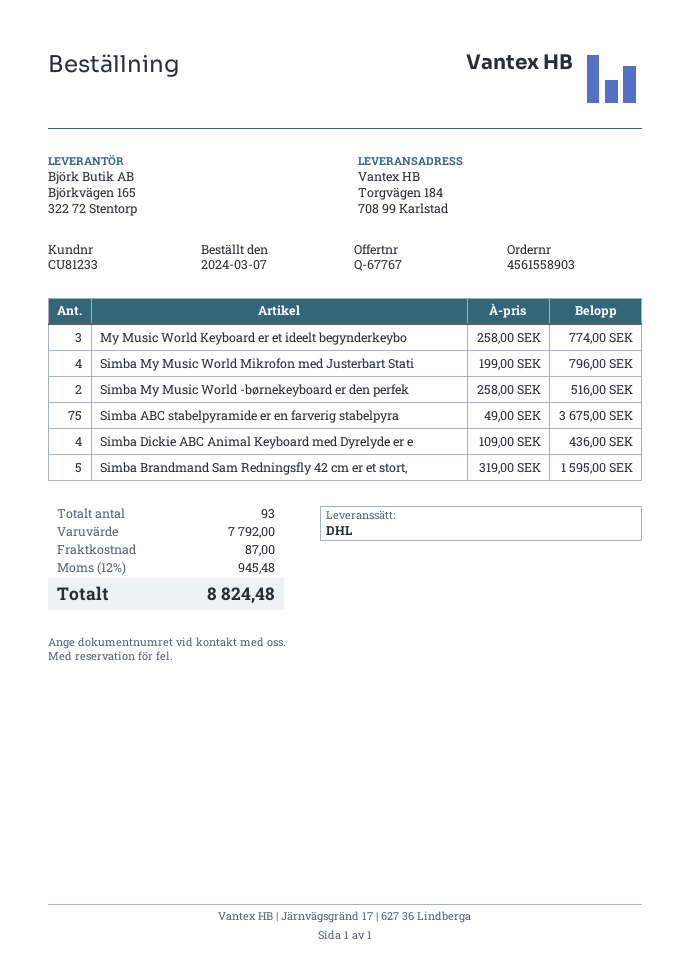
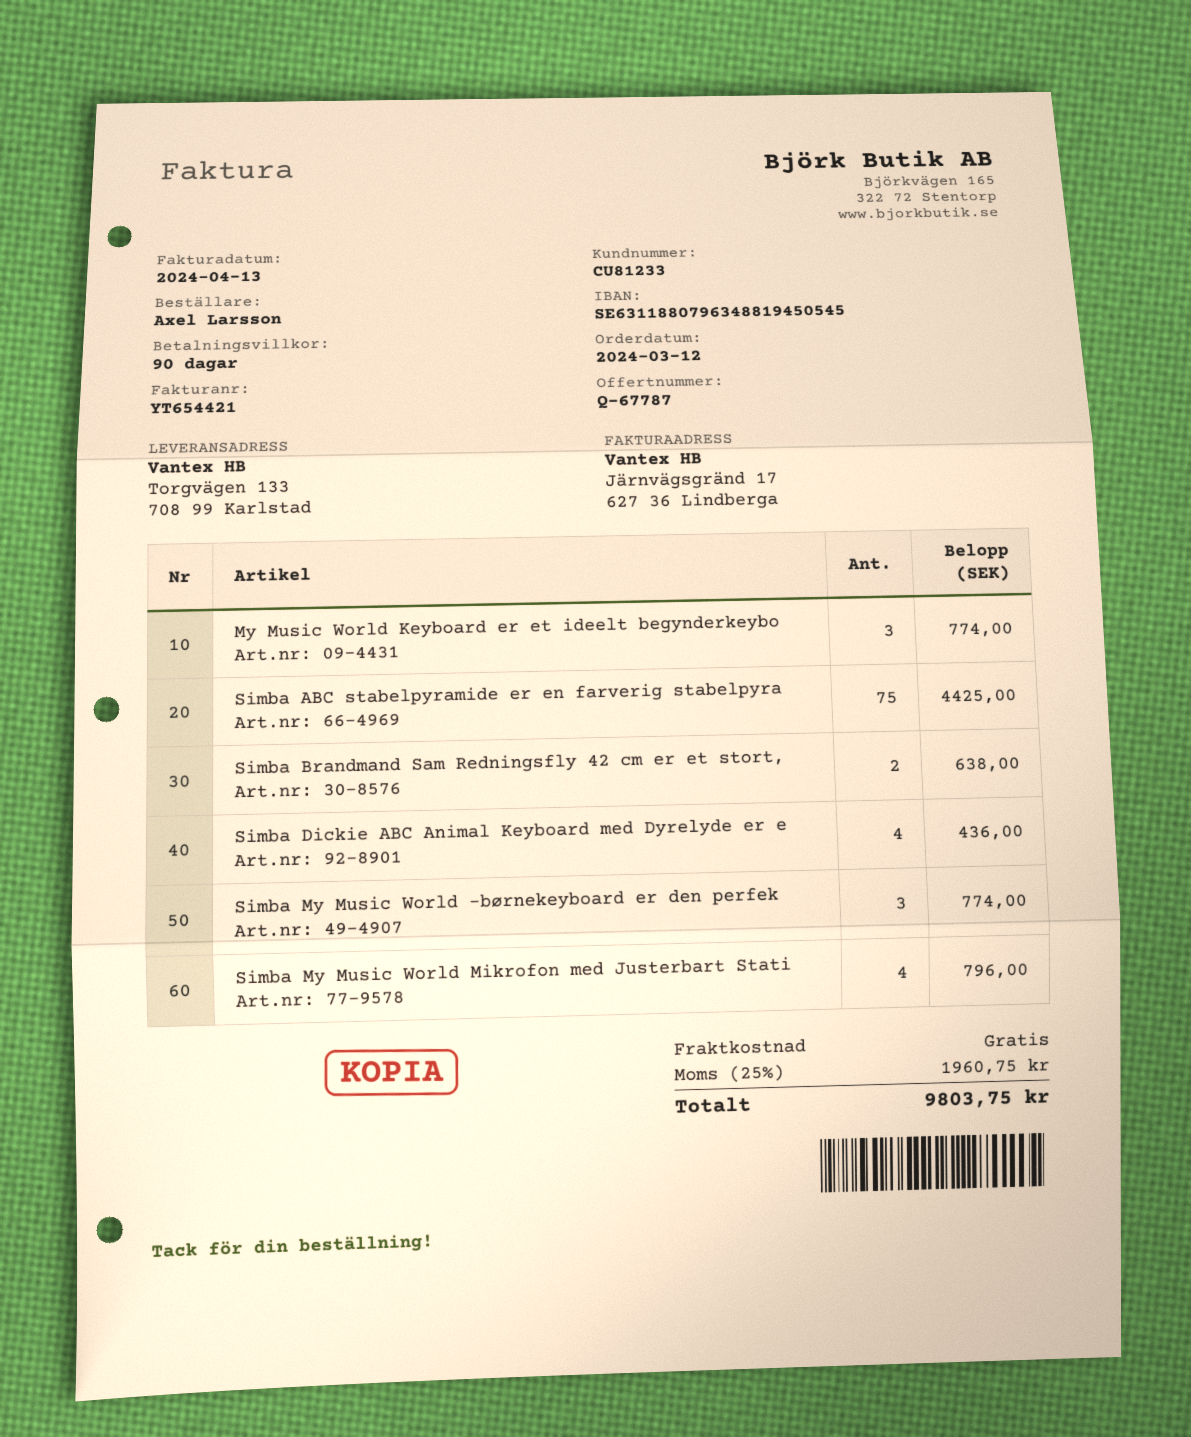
quote number: Q-67767 -> Q-67787
order date: 2024-03-07 -> 2024-03-12
ship to: Torgvägen 184, 708 99 Karlstad -> Torgvägen 133, 708 99 Karlstad
Simba My Music World -børnekeyboard er den perfek: 2 for 516.00 -> 3 for 774.00
Simba ABC stabelpyramide er en farverig stabelpyra: 75 for 3675.00 -> 75 for 4425.00
Simba Brandmand Sam Redningsfly 42 cm er et stort,: 5 for 1595.00 -> 2 for 638.00
shipping: 87.00 -> 0.00
tax: 12% = 945.48 -> 25% = 1960.75
total: 8824.48 -> 9803.75

